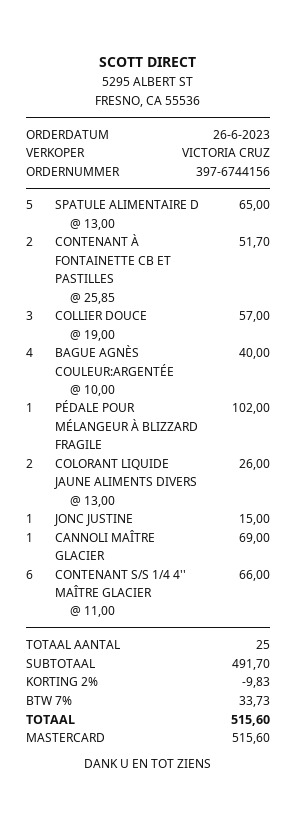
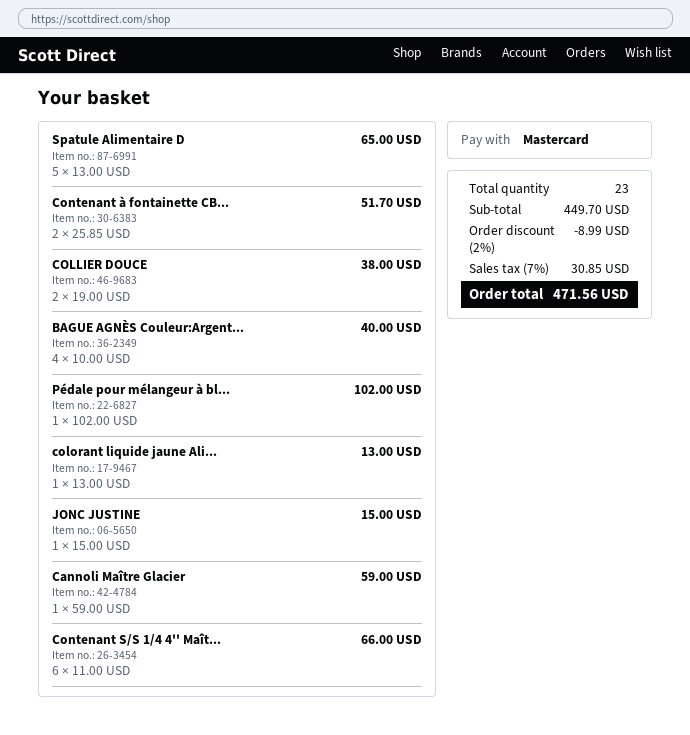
COLLIER DOUCE: 3 x 19.00 = 57.00 -> 2 x 19.00 = 38.00
COLORANT LIQUIDE JAUNE ALIMENTS DIVERS: 2 x 13.00 = 26.00 -> 1 x 13.00 = 13.00
CANNOLI MAÎTRE GLACIER: 1 x 69.00 = 69.00 -> 1 x 59.00 = 59.00
total quantity: 25 -> 23
subtotal: 491.70 -> 449.70
discount: 2% = 9.83 -> 2% = 8.99
tax: 7% = 33.73 -> 7% = 30.85
total: 515.60 -> 471.56

